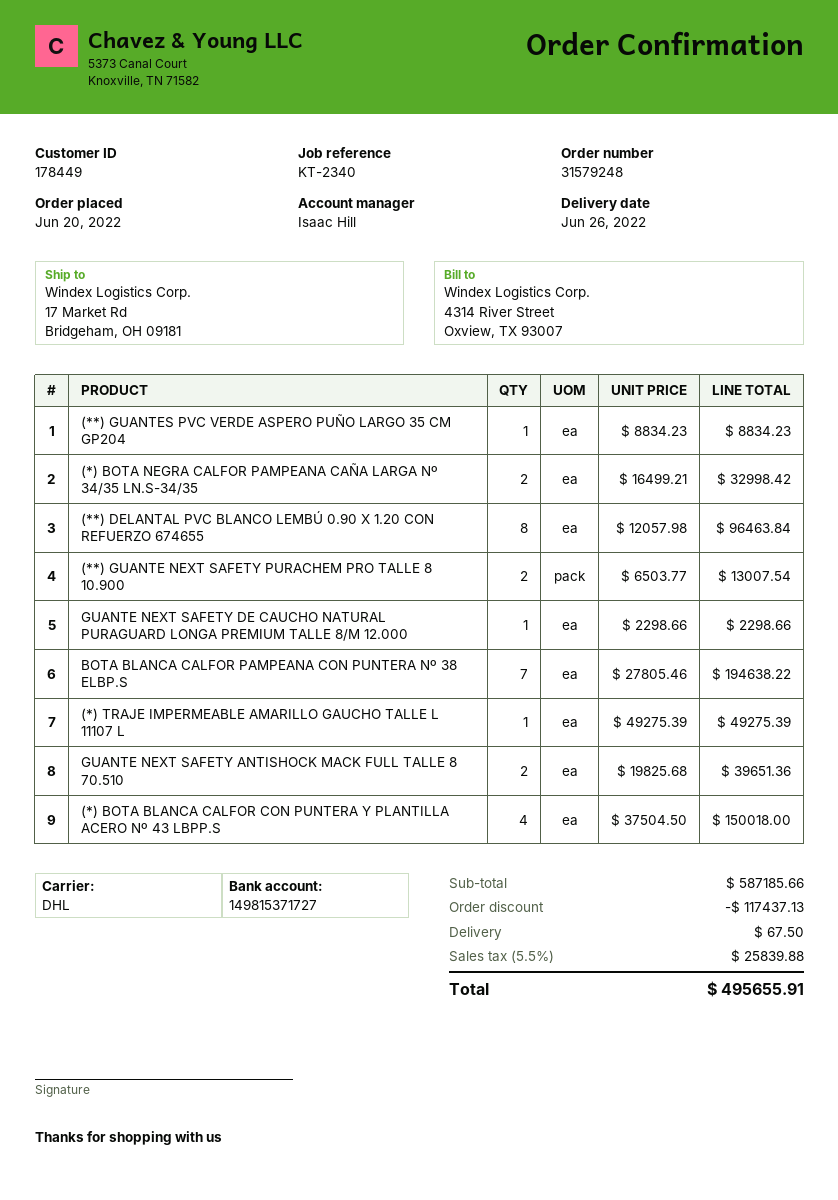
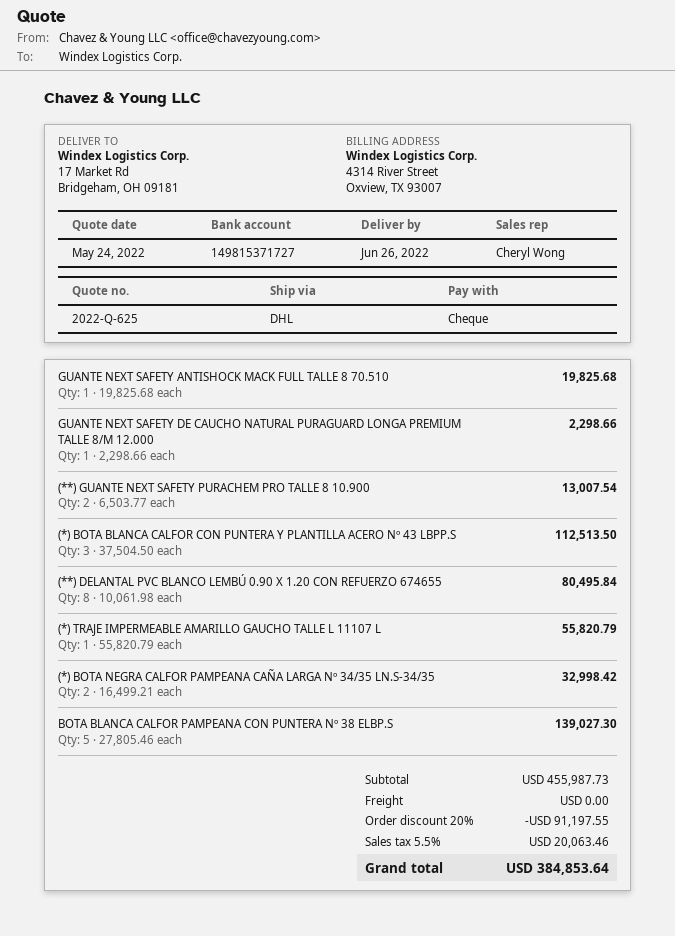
sales rep: Isaac Hill -> Cheryl Wong
(**) GUANTES PVC VERDE ASPERO PUÑO LARGO 35 CM GP204: 1 x 8834.23 = 8834.23 -> none
(**) DELANTAL PVC BLANCO LEMBÚ 0.90 X 1.20 CON REFUERZO 674655: 8 x 12057.98 = 96463.84 -> 8 x 10061.98 = 80495.84
BOTA BLANCA CALFOR PAMPEANA CON PUNTERA Nº 38 ELBP.S: 7 x 27805.46 = 194638.22 -> 5 x 27805.46 = 139027.30
(*) TRAJE IMPERMEABLE AMARILLO GAUCHO TALLE L 11107 L: 1 x 49275.39 = 49275.39 -> 1 x 55820.79 = 55820.79
GUANTE NEXT SAFETY ANTISHOCK MACK FULL TALLE 8 70.510: 2 x 19825.68 = 39651.36 -> 1 x 19825.68 = 19825.68
(*) BOTA BLANCA CALFOR CON PUNTERA Y PLANTILLA ACERO Nº 43 LBPP.S: 4 x 37504.50 = 150018.00 -> 3 x 37504.50 = 112513.50
subtotal: 587185.66 -> 455987.73
discount: 117437.13 -> 91197.55
shipping: 67.50 -> 0.00
tax: 5.5% = 25839.88 -> 5.5% = 20063.46
total: 495655.91 -> 384853.64

